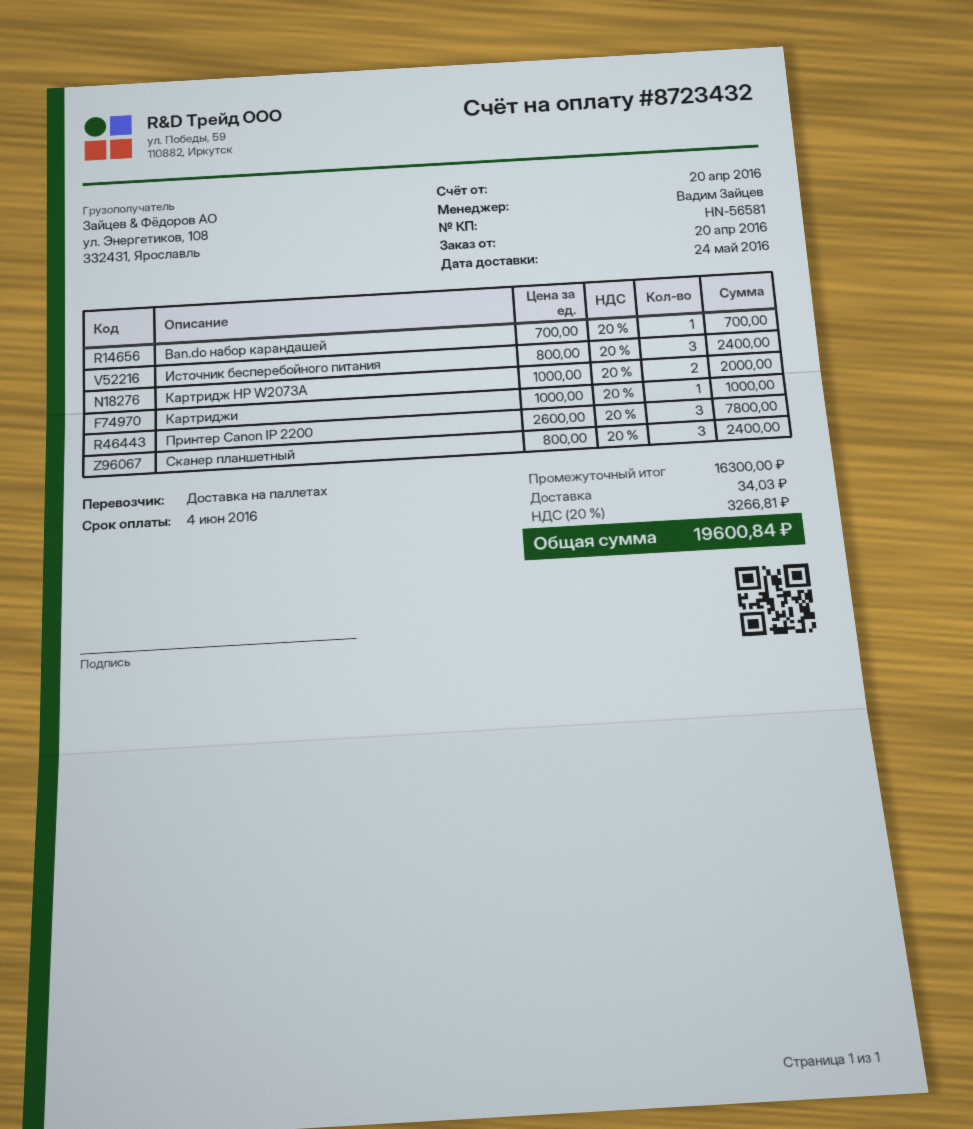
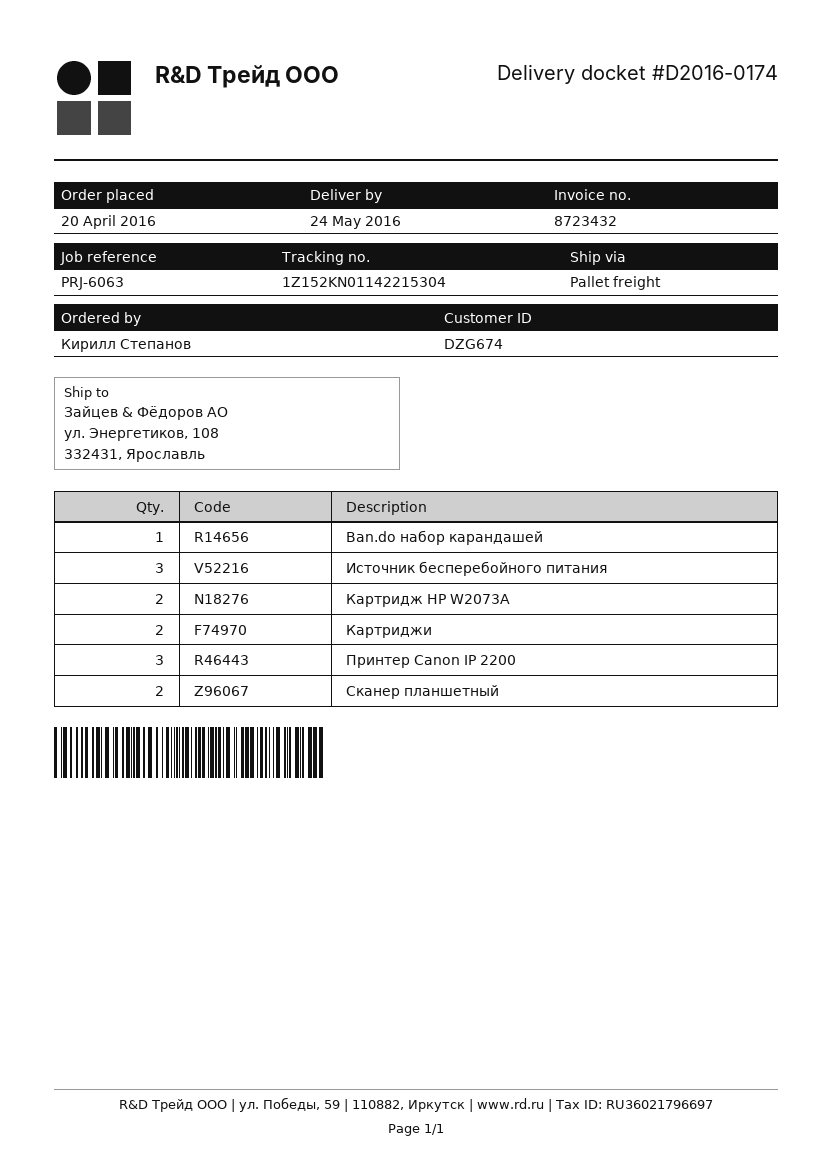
Картриджи: 1 -> 2
Сканер планшетный: 3 -> 2

